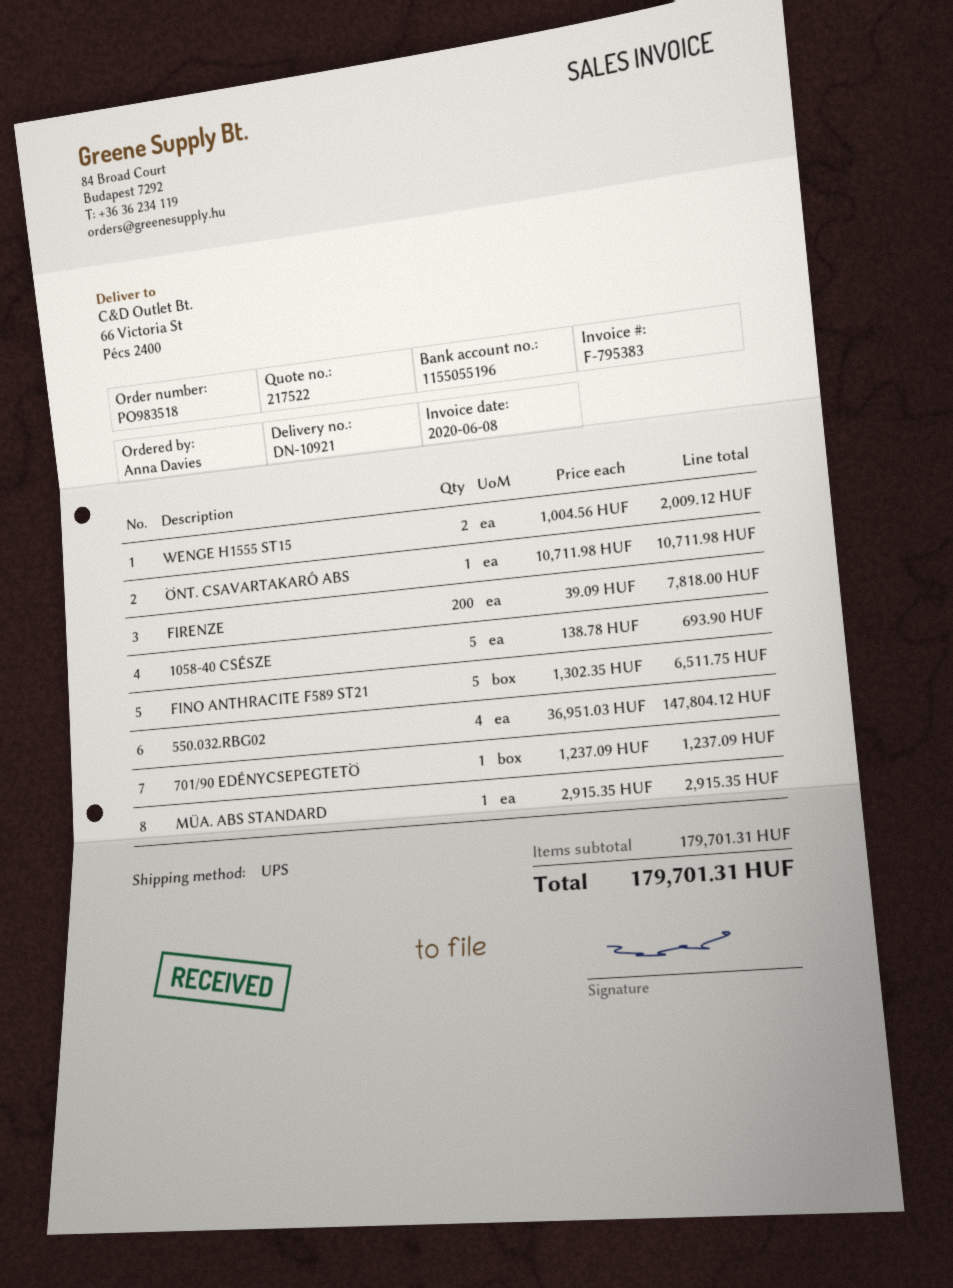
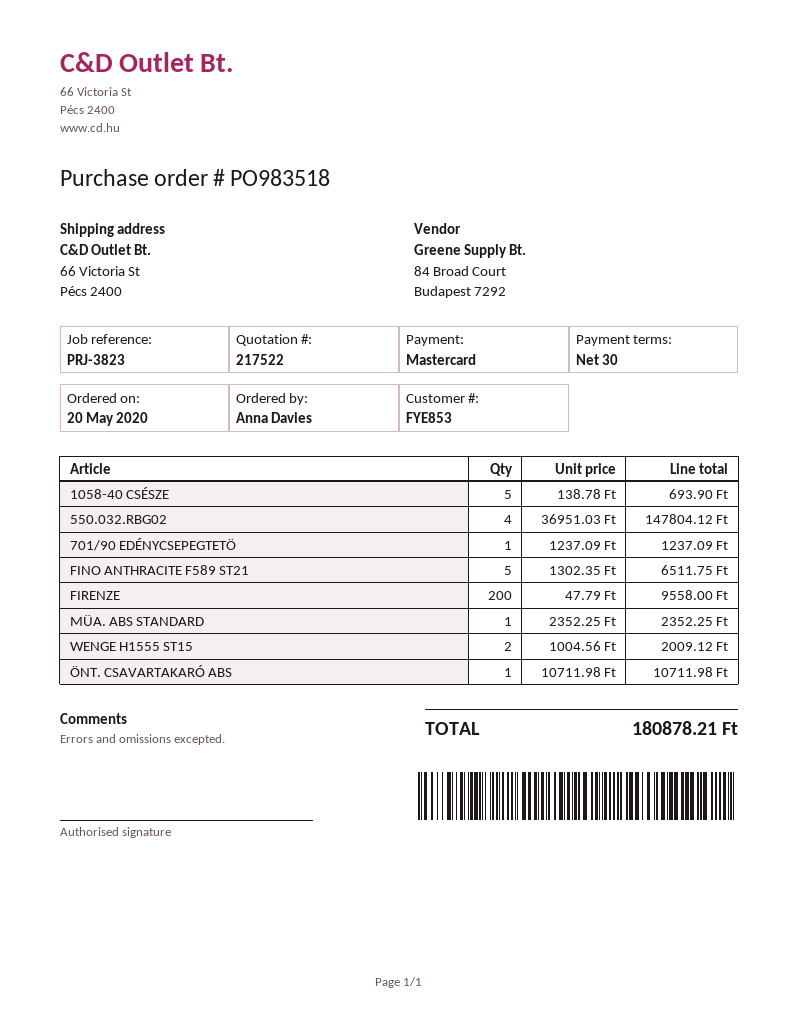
FIRENZE: 200 x 39.09 = 7818.00 -> 200 x 47.79 = 9558.00
MÜA. ABS STANDARD: 1 x 2915.35 = 2915.35 -> 1 x 2352.25 = 2352.25
total: 179701.31 -> 180878.21

